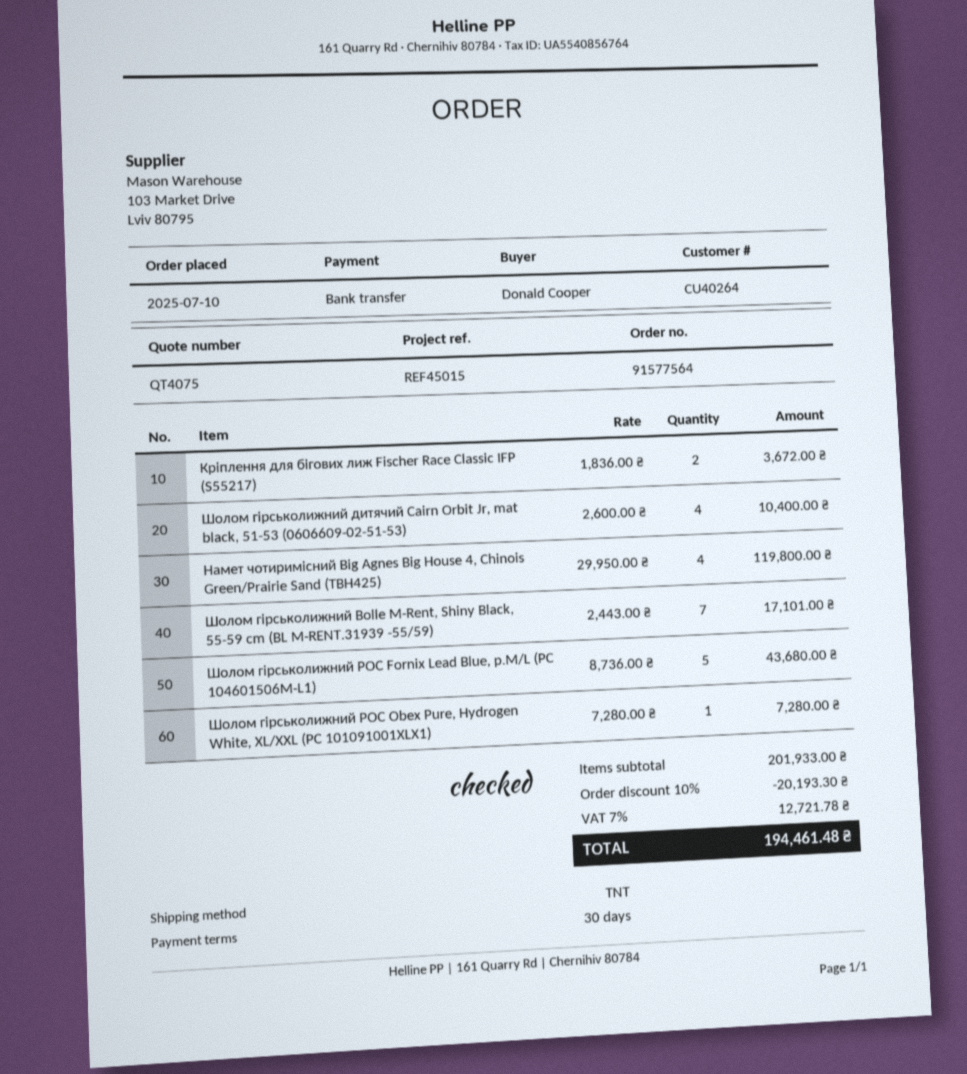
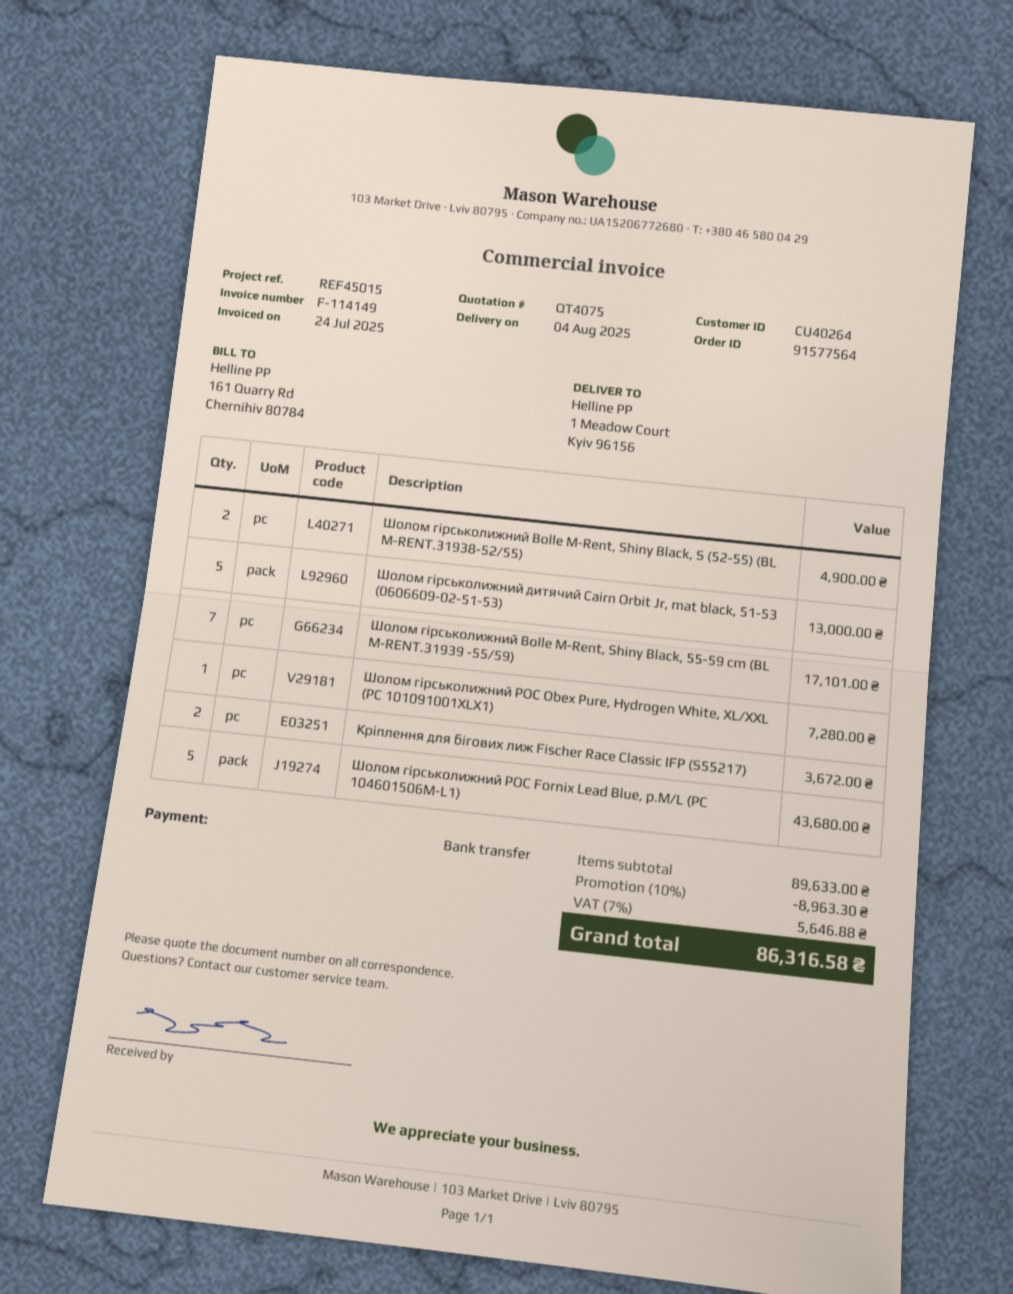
Шолом гірськолижний дитячий Cairn Orbit Jr, mat black, 51-53 (0606609-02-51-53): 4 for 10400.00 -> 5 for 13000.00
Намет чотиримісний Big Agnes Big House 4, Chinois Green/Prairie Sand (TBH425): 4 for 119800.00 -> none
Шолом гірськолижний Bolle M-Rent, Shiny Black, S (52-55) (BL M-RENT.31938-52/55): none -> 2 for 4900.00
subtotal: 201933.00 -> 89633.00
discount: 10% = 20193.30 -> 10% = 8963.30
tax: 7% = 12721.78 -> 7% = 5646.88
total: 194461.48 -> 86316.58

